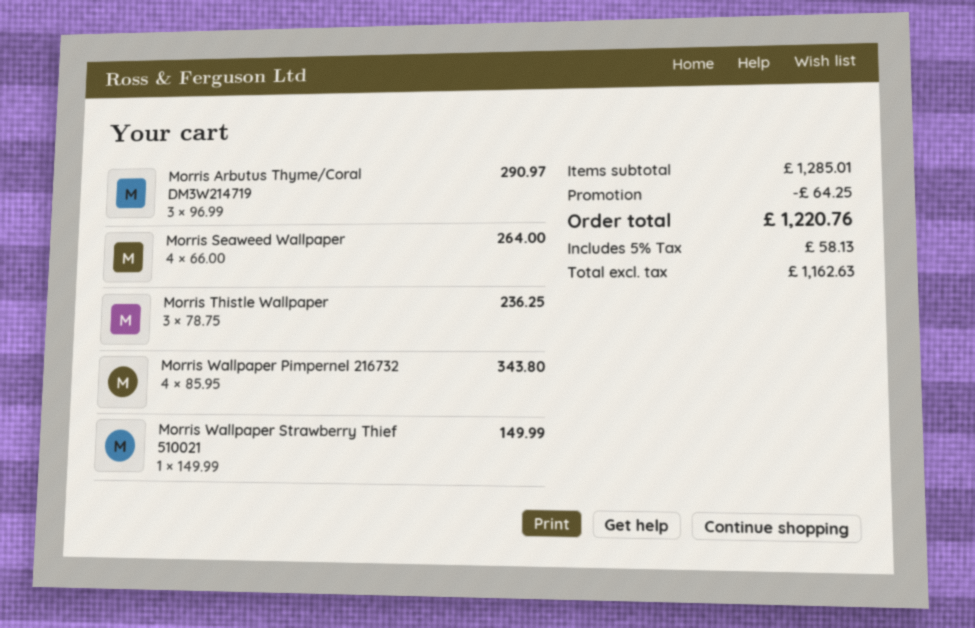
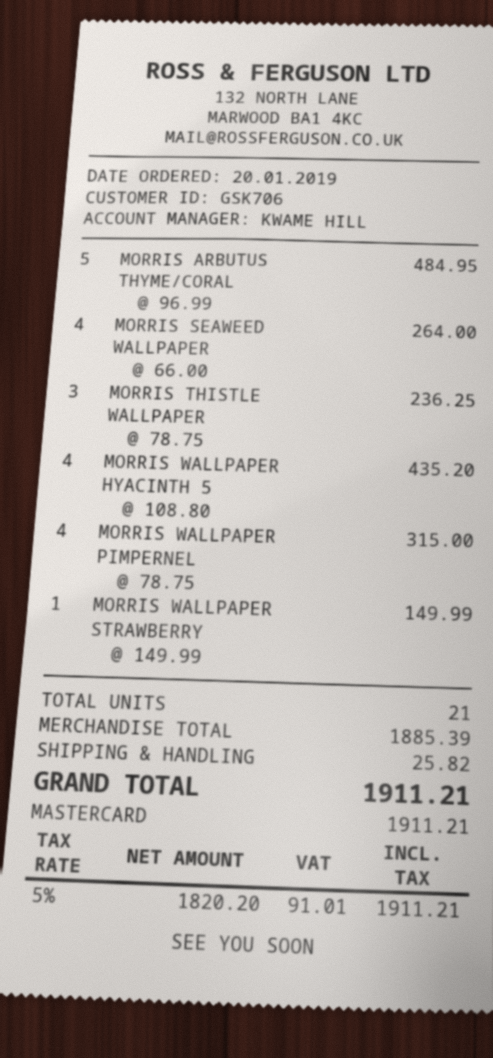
Morris Arbutus Thyme/Coral DM3W214719: 3 x 96.99 = 290.97 -> 5 x 96.99 = 484.95
Morris Wallpaper Pimpernel 216732: 4 x 85.95 = 343.80 -> 4 x 78.75 = 315.00
MORRIS WALLPAPER HYACINTH 5: none -> 4 x 108.80 = 435.20
subtotal: 1285.01 -> 1885.39
discount: 64.25 -> none
shipping: none -> 25.82
net: 1162.63 -> 1820.20
tax: 5% = 58.13 -> 5% = 91.01
total: 1220.76 -> 1911.21

